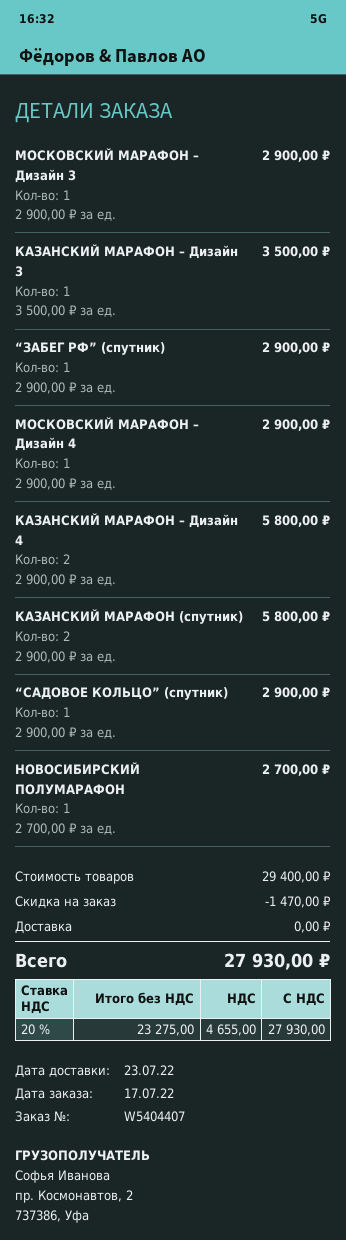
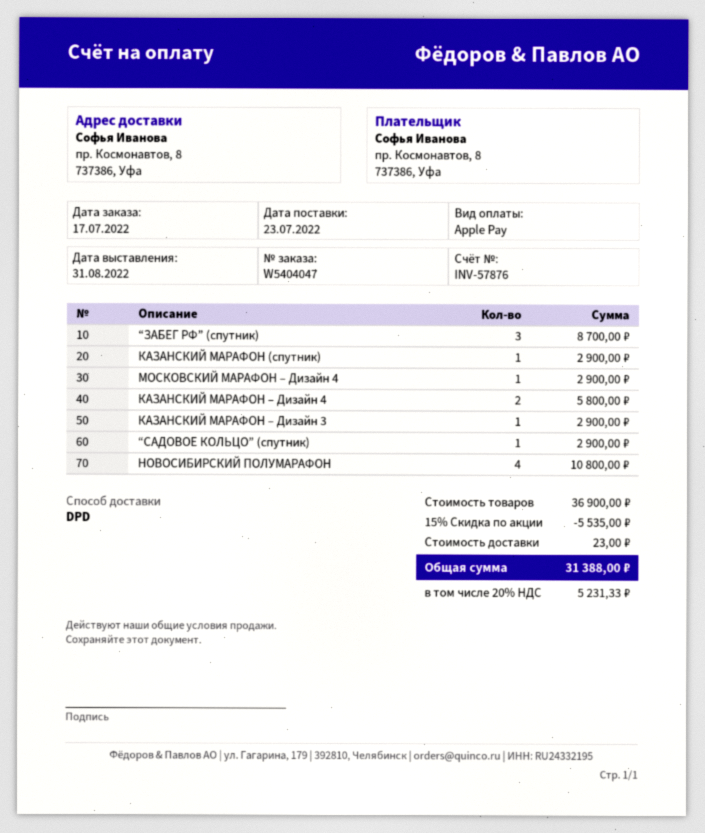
order number: W5404407 -> W5404047
ship to: пр. Космонавтов, 2, 737386, Уфа -> пр. Космонавтов, 8, 737386, Уфа
МОСКОВСКИЙ МАРАФОН – Дизайн 3: 1 for 2900.00 -> none
КАЗАНСКИЙ МАРАФОН – Дизайн 3: 1 for 3500.00 -> 1 for 2900.00
“ЗАБЕГ РФ” (спутник): 1 for 2900.00 -> 3 for 8700.00
КАЗАНСКИЙ МАРАФОН (спутник): 2 for 5800.00 -> 1 for 2900.00
НОВОСИБИРСКИЙ ПОЛУМАРАФОН: 1 for 2700.00 -> 4 for 10800.00
subtotal: 29400.00 -> 36900.00
discount: 1470.00 -> 5535.00
shipping: 0.00 -> 23.00
tax: 20% = 4655.00 -> 20% = 5231.33
total: 27930.00 -> 31388.00

